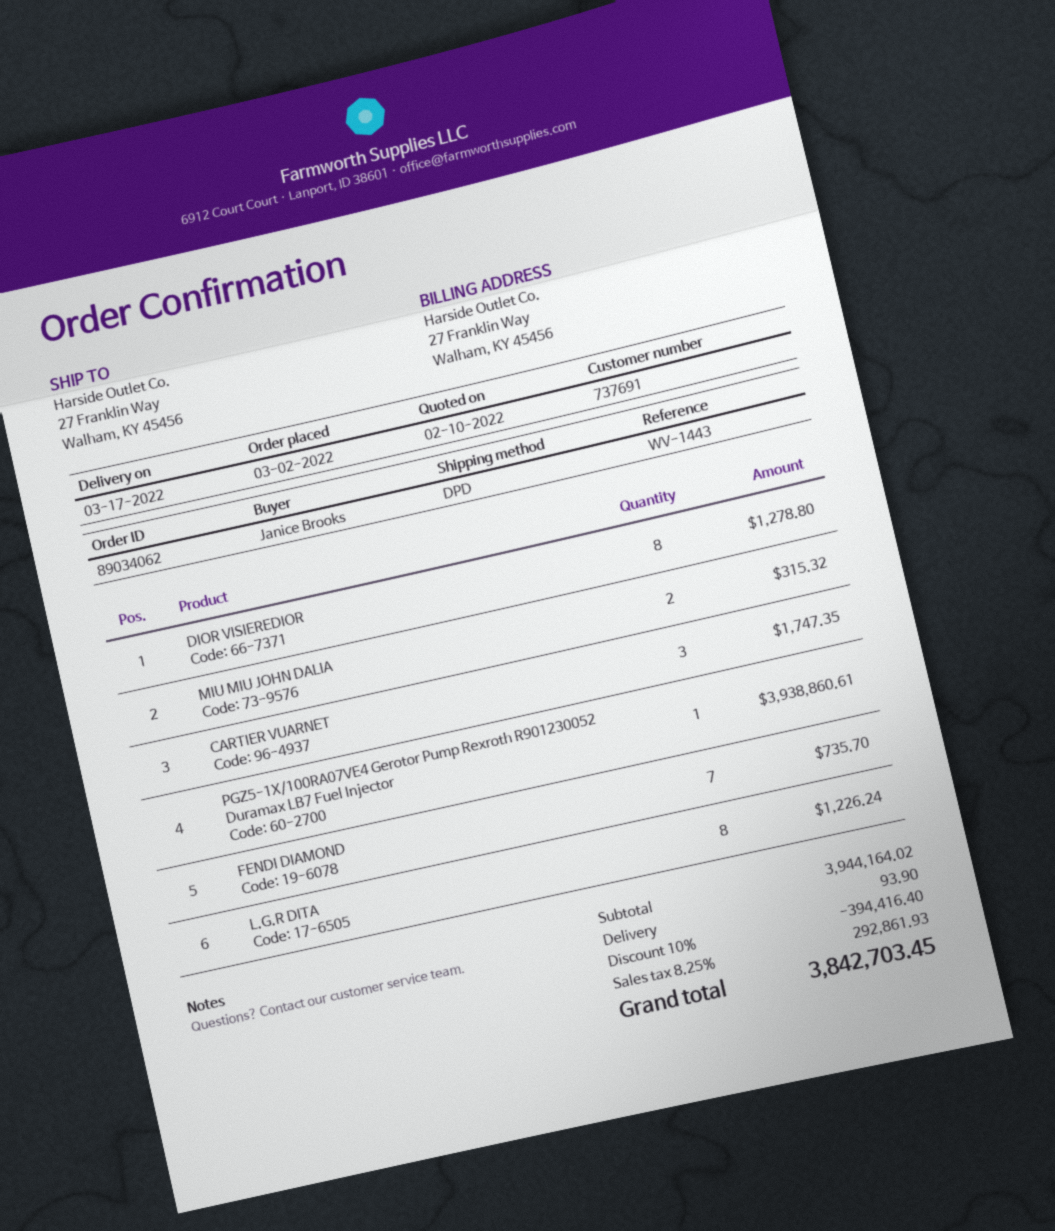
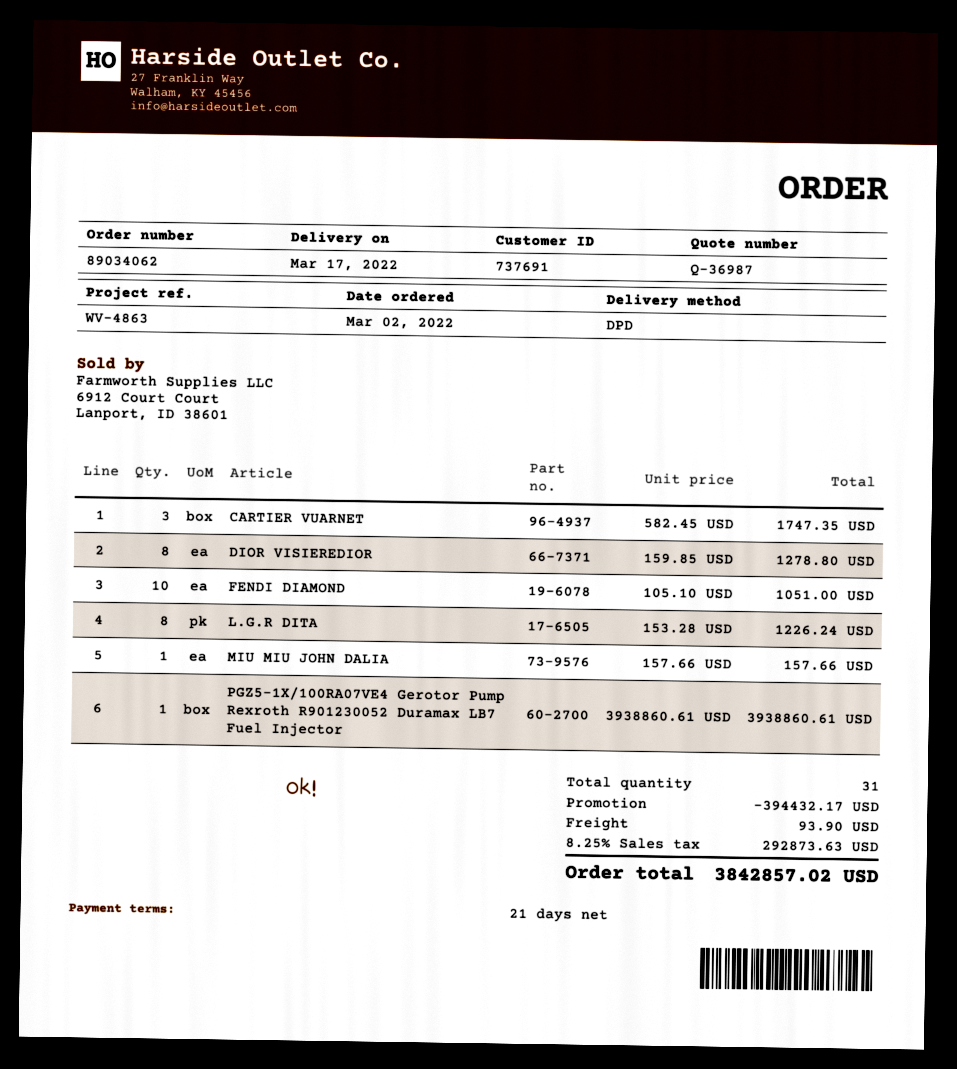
reference: WV-1443 -> WV-4863
MIU MIU JOHN DALIA: 2 for 315.32 -> 1 for 157.66
FENDI DIAMOND: 7 for 735.70 -> 10 for 1051.00
discount: 394416.40 -> 394432.17
tax: 8.25% = 292861.93 -> 8.25% = 292873.63
total: 3842703.45 -> 3842857.02

